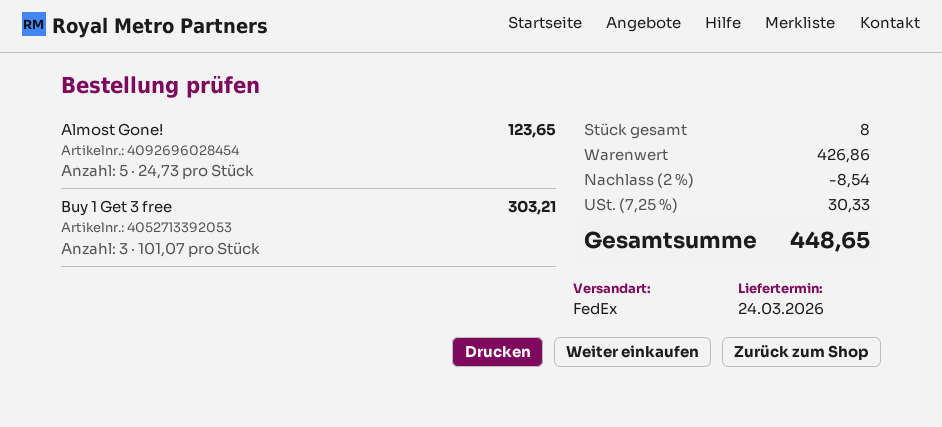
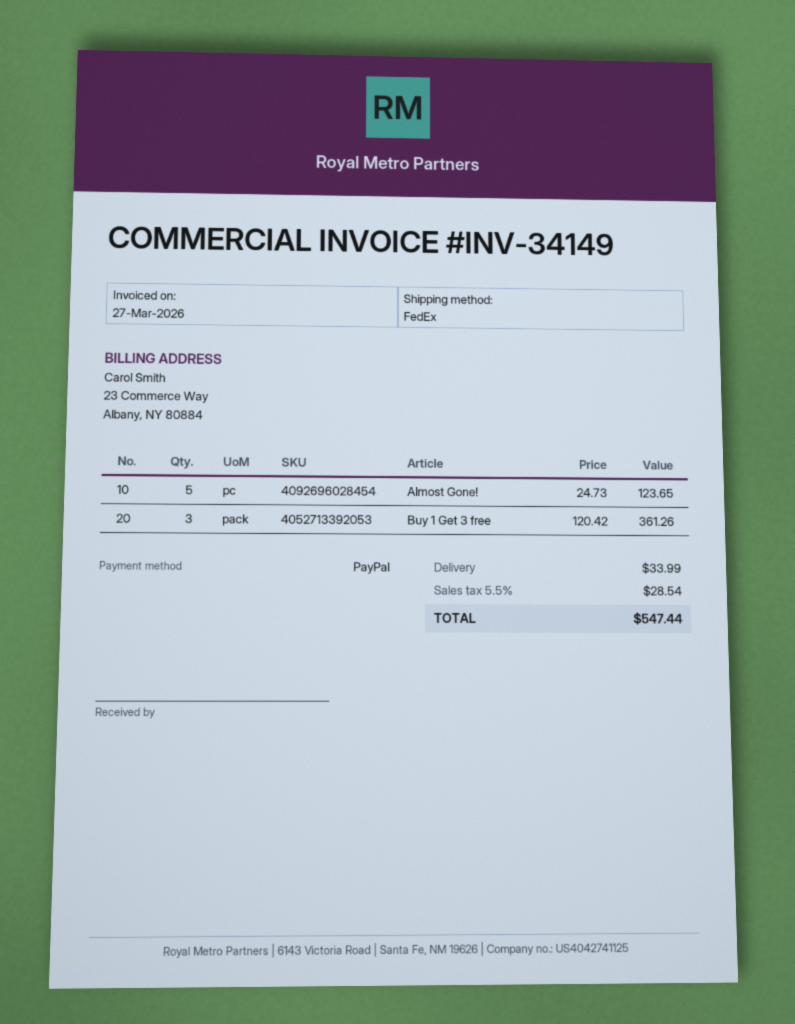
Buy 1 Get 3 free: 3 x 101.07 = 303.21 -> 3 x 120.42 = 361.26
discount: 2% = 8.54 -> none
shipping: none -> 33.99
tax: 7.25% = 30.33 -> 5.5% = 28.54
total: 448.65 -> 547.44

